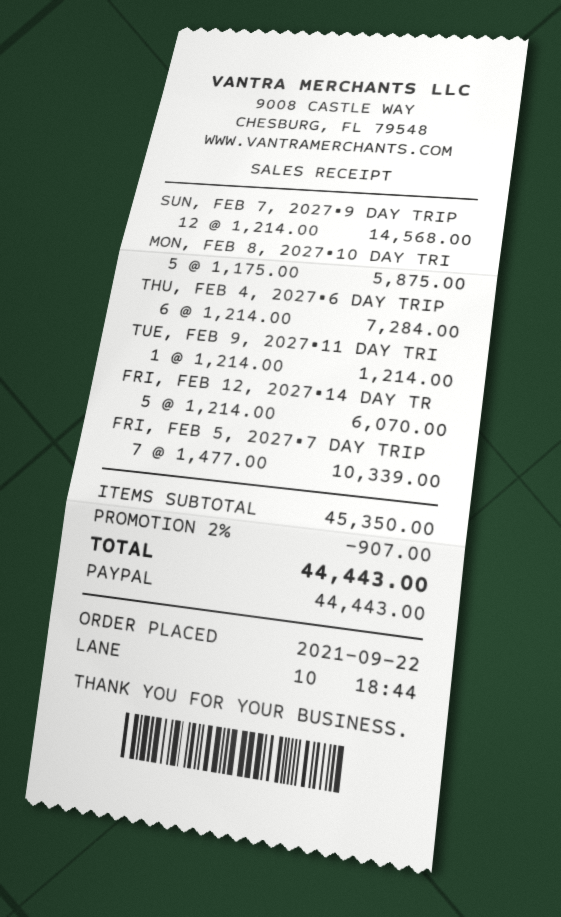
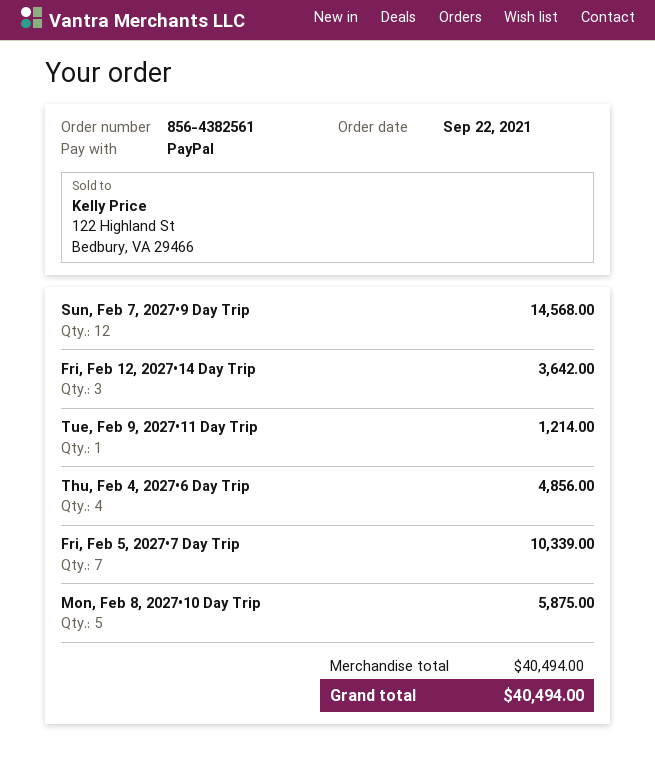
THU, FEB 4, 2027•6 DAY TRIP: 6 for 7284.00 -> 4 for 4856.00
FRI, FEB 12, 2027•14 DAY TR: 5 for 6070.00 -> 3 for 3642.00
subtotal: 45350.00 -> 40494.00
discount: 2% = 907.00 -> none
total: 44443.00 -> 40494.00

